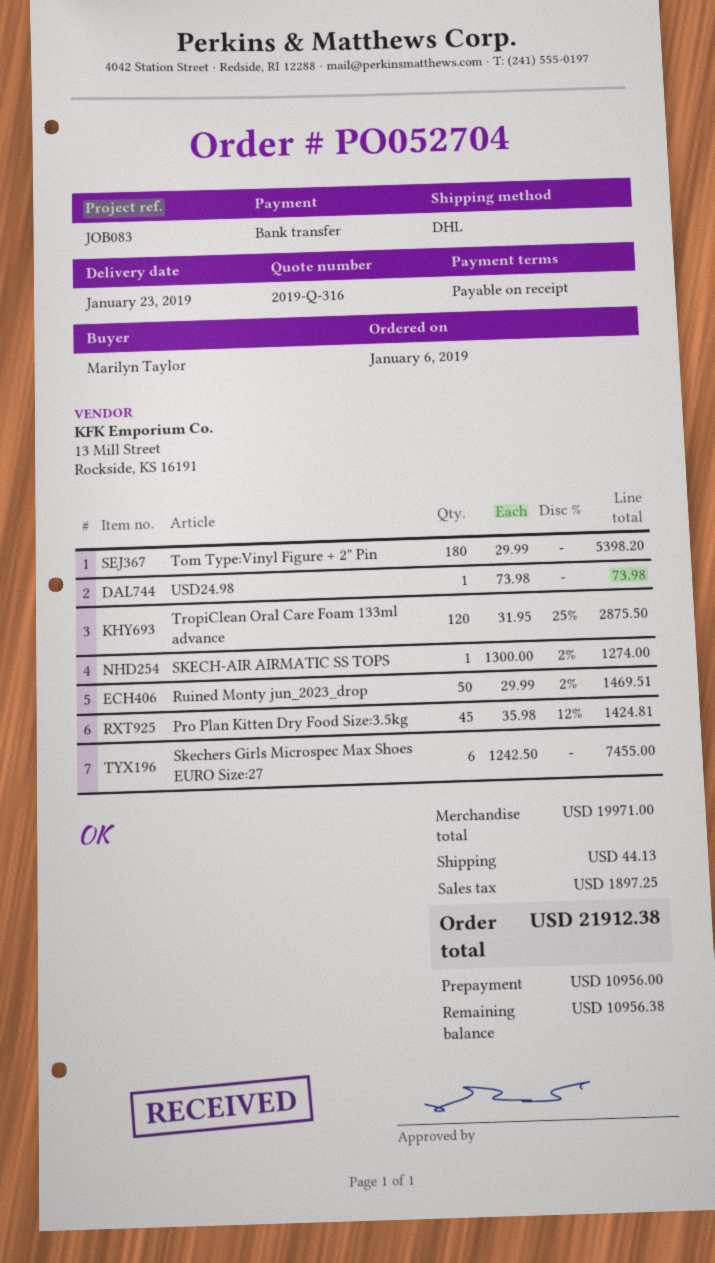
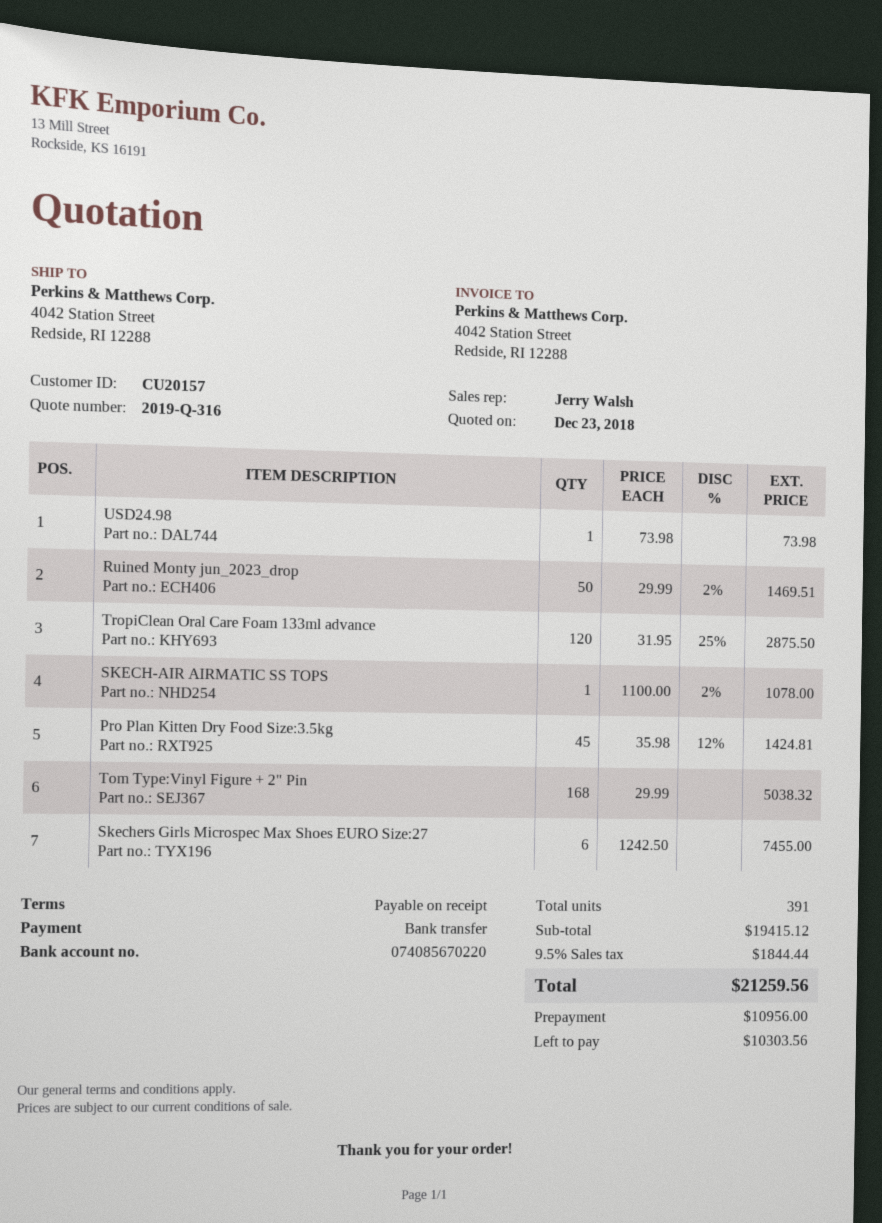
Tom Type:Vinyl Figure + 2" Pin: 180 x 29.99 = 5398.20 -> 168 x 29.99 = 5038.32
SKECH-AIR AIRMATIC SS TOPS: 1 x 1300.00 - 2% = 1274.00 -> 1 x 1100.00 - 2% = 1078.00
subtotal: 19971.00 -> 19415.12
shipping: 44.13 -> none
tax: 1897.25 -> 1844.44
total: 21912.38 -> 21259.56
balance: 10956.38 -> 10303.56

